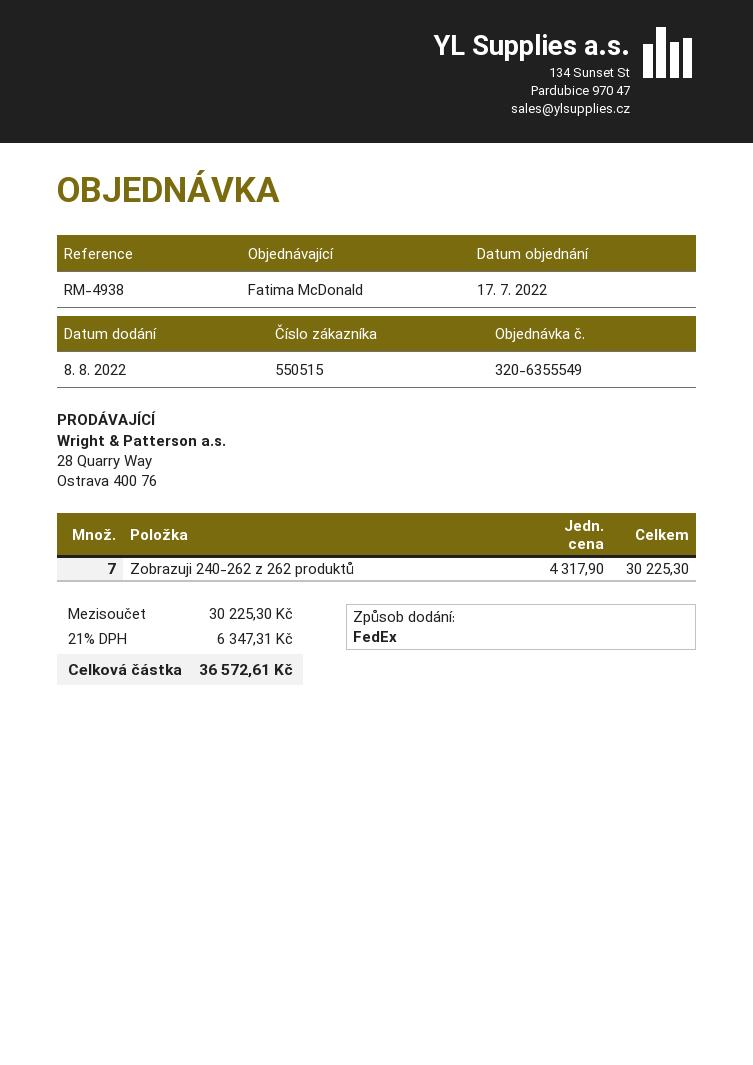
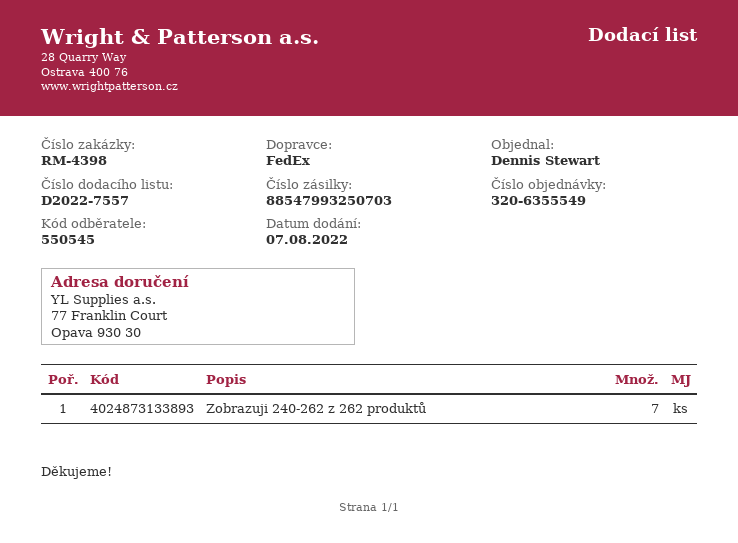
delivery date: 2022-08-08 -> 2022-08-07
customer number: 550515 -> 550545
reference: RM-4938 -> RM-4398
ordered by: Fatima McDonald -> Dennis Stewart

